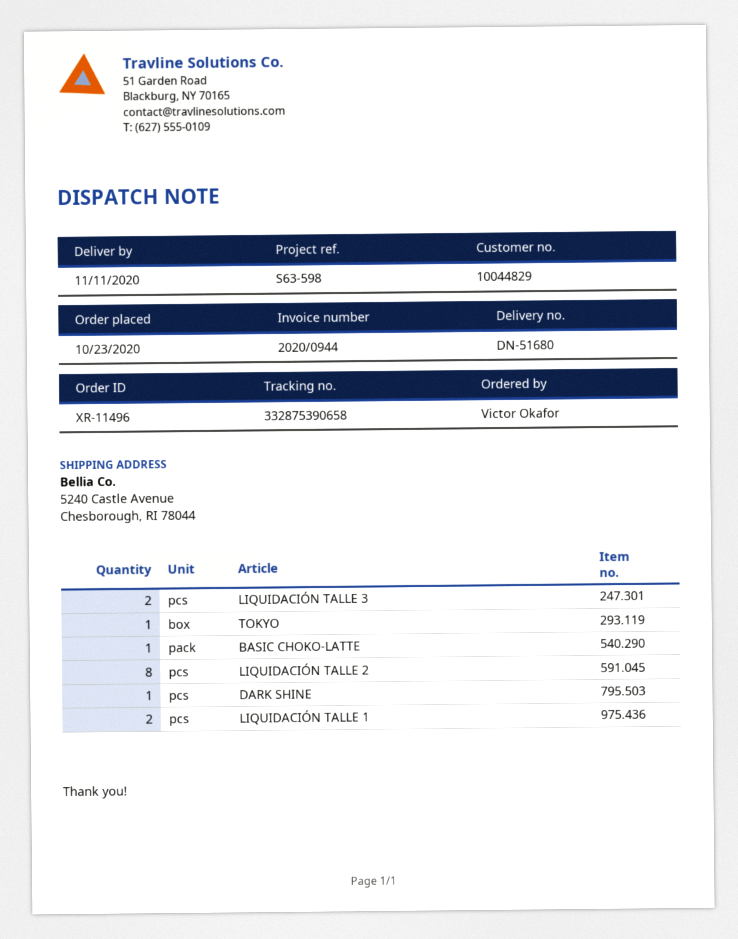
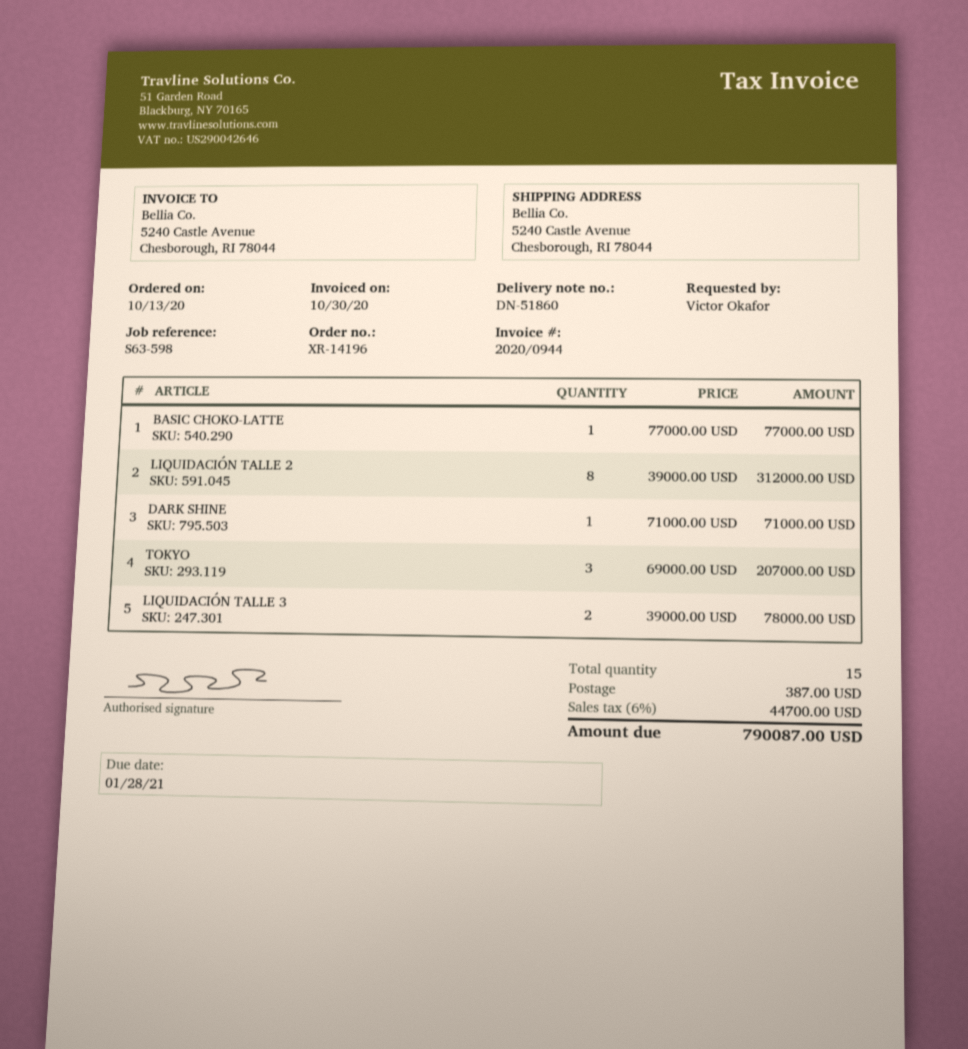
order number: XR-11496 -> XR-14196
order date: 2020-10-23 -> 2020-10-13
delivery note number: DN-51680 -> DN-51860
TOKYO: 1 -> 3
LIQUIDACIÓN TALLE 1: 2 -> none

